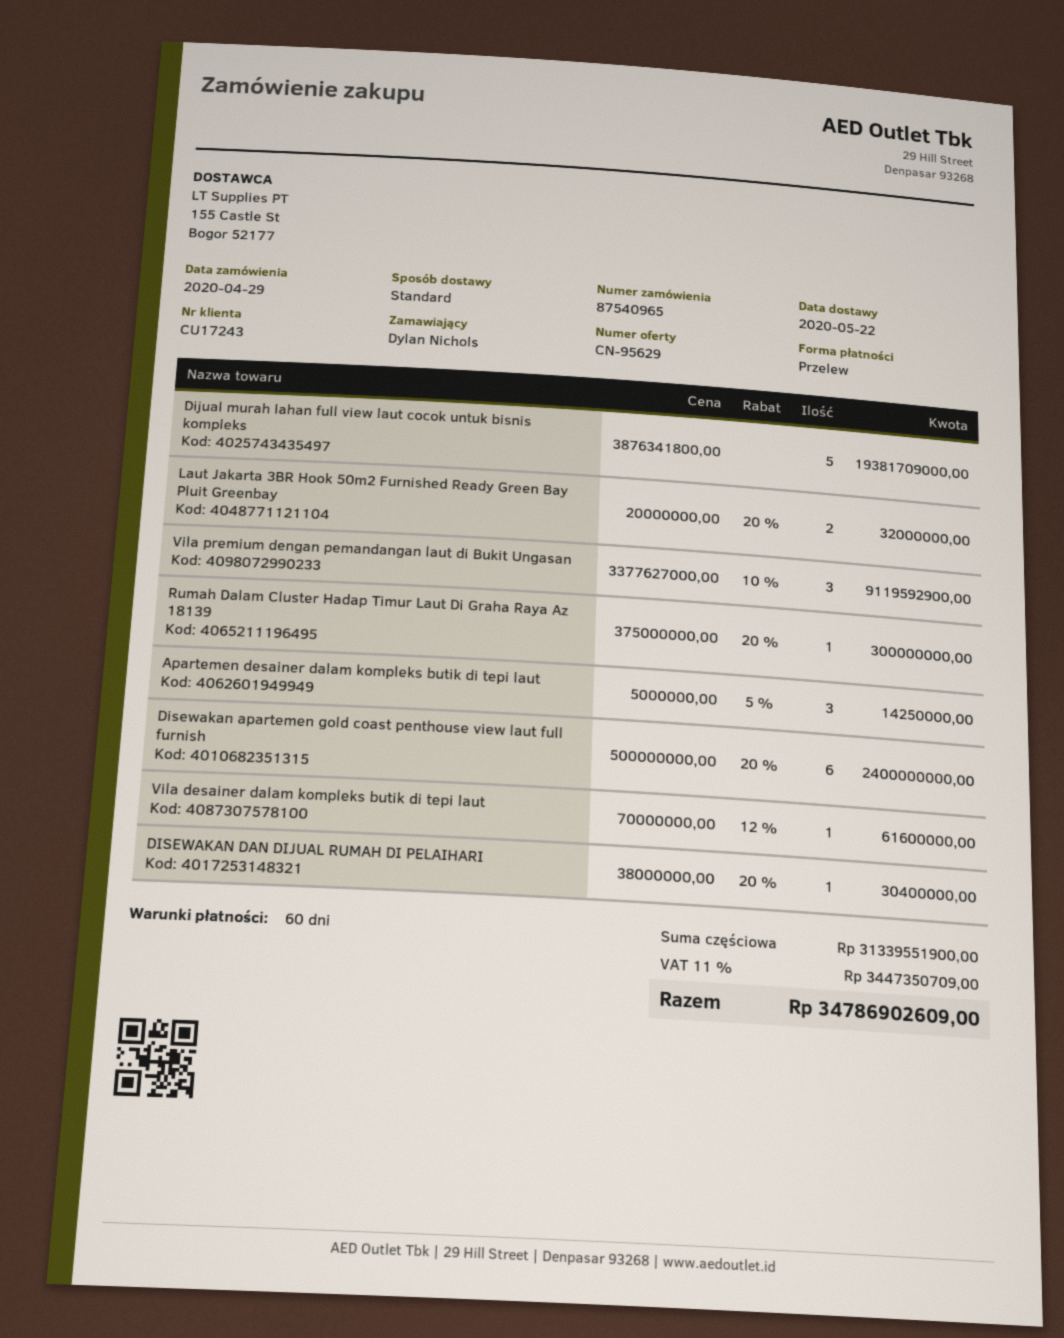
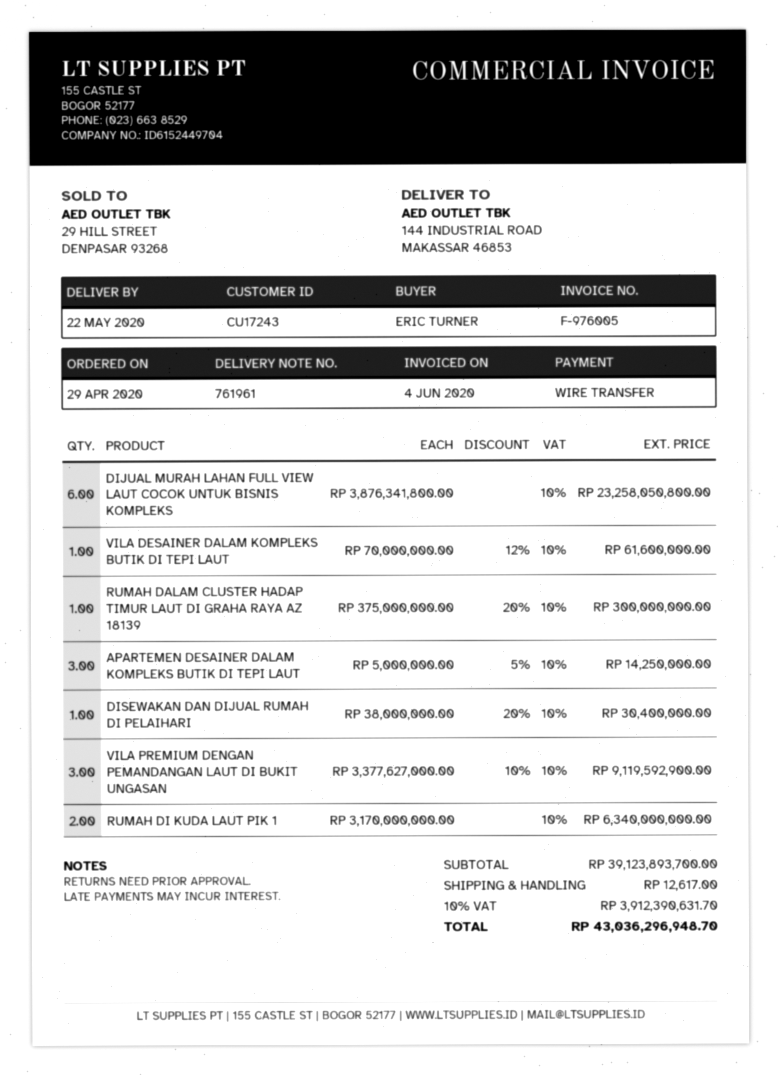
ordered by: Dylan Nichols -> ERIC TURNER
Dijual murah lahan full view laut cocok untuk bisnis kompleks: 5 x 3876341800.00 = 19381709000.00 -> 6 x 3876341800.00 = 23258050800.00
Laut Jakarta 3BR Hook 50m2 Furnished Ready Green Bay Pluit Greenbay: 2 x 20000000.00 - 20% = 32000000.00 -> none
Disewakan apartemen gold coast penthouse view laut full furnish: 6 x 500000000.00 - 20% = 2400000000.00 -> none
RUMAH DI KUDA LAUT PIK 1: none -> 2 x 3170000000.00 = 6340000000.00
subtotal: 31339551900.00 -> 39123893700.00
shipping: none -> 12617.00
tax: 11% = 3447350709.00 -> 10% = 3912390631.70
total: 34786902609.00 -> 43036296948.70

